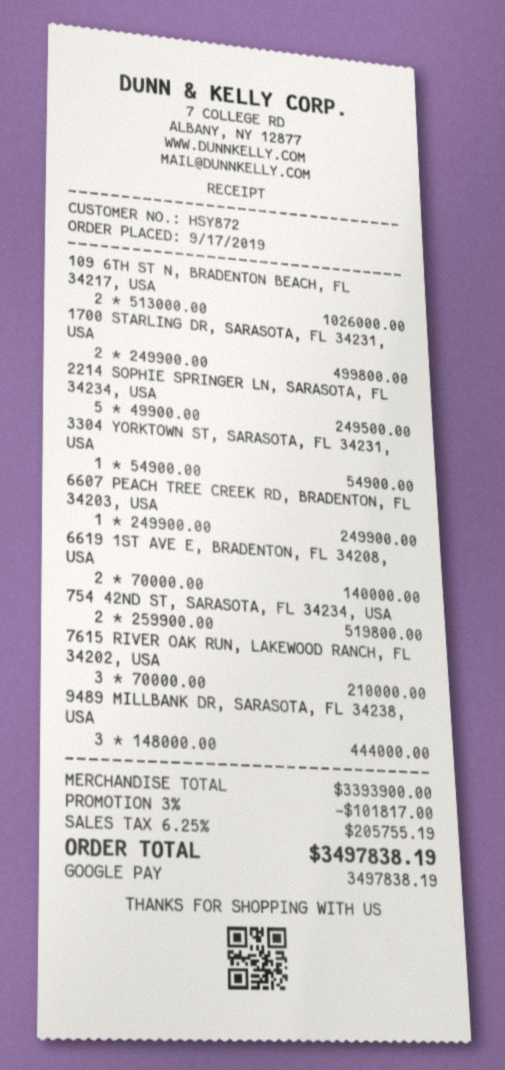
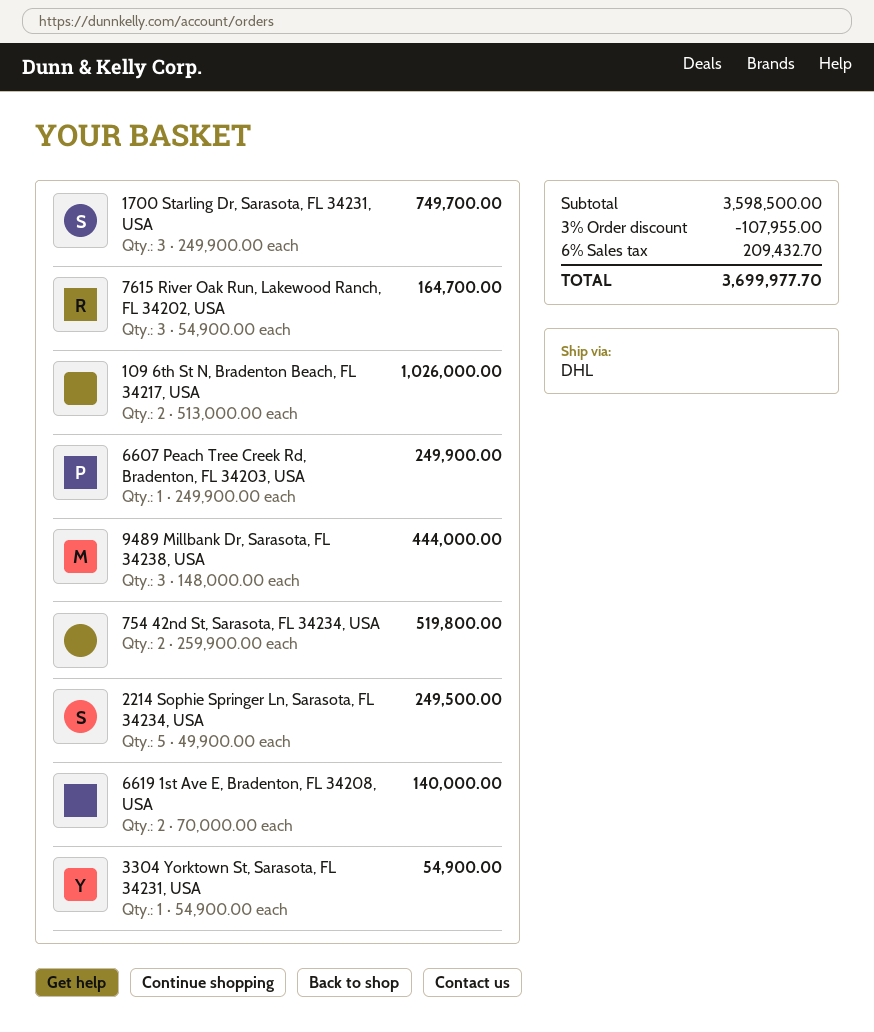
1700 STARLING DR, SARASOTA, FL 34231, USA: 2 x 249900.00 = 499800.00 -> 3 x 249900.00 = 749700.00
7615 RIVER OAK RUN, LAKEWOOD RANCH, FL 34202, USA: 3 x 70000.00 = 210000.00 -> 3 x 54900.00 = 164700.00
subtotal: 3393900.00 -> 3598500.00
discount: 3% = 101817.00 -> 3% = 107955.00
tax: 6.25% = 205755.19 -> 6% = 209432.70
total: 3497838.19 -> 3699977.70

